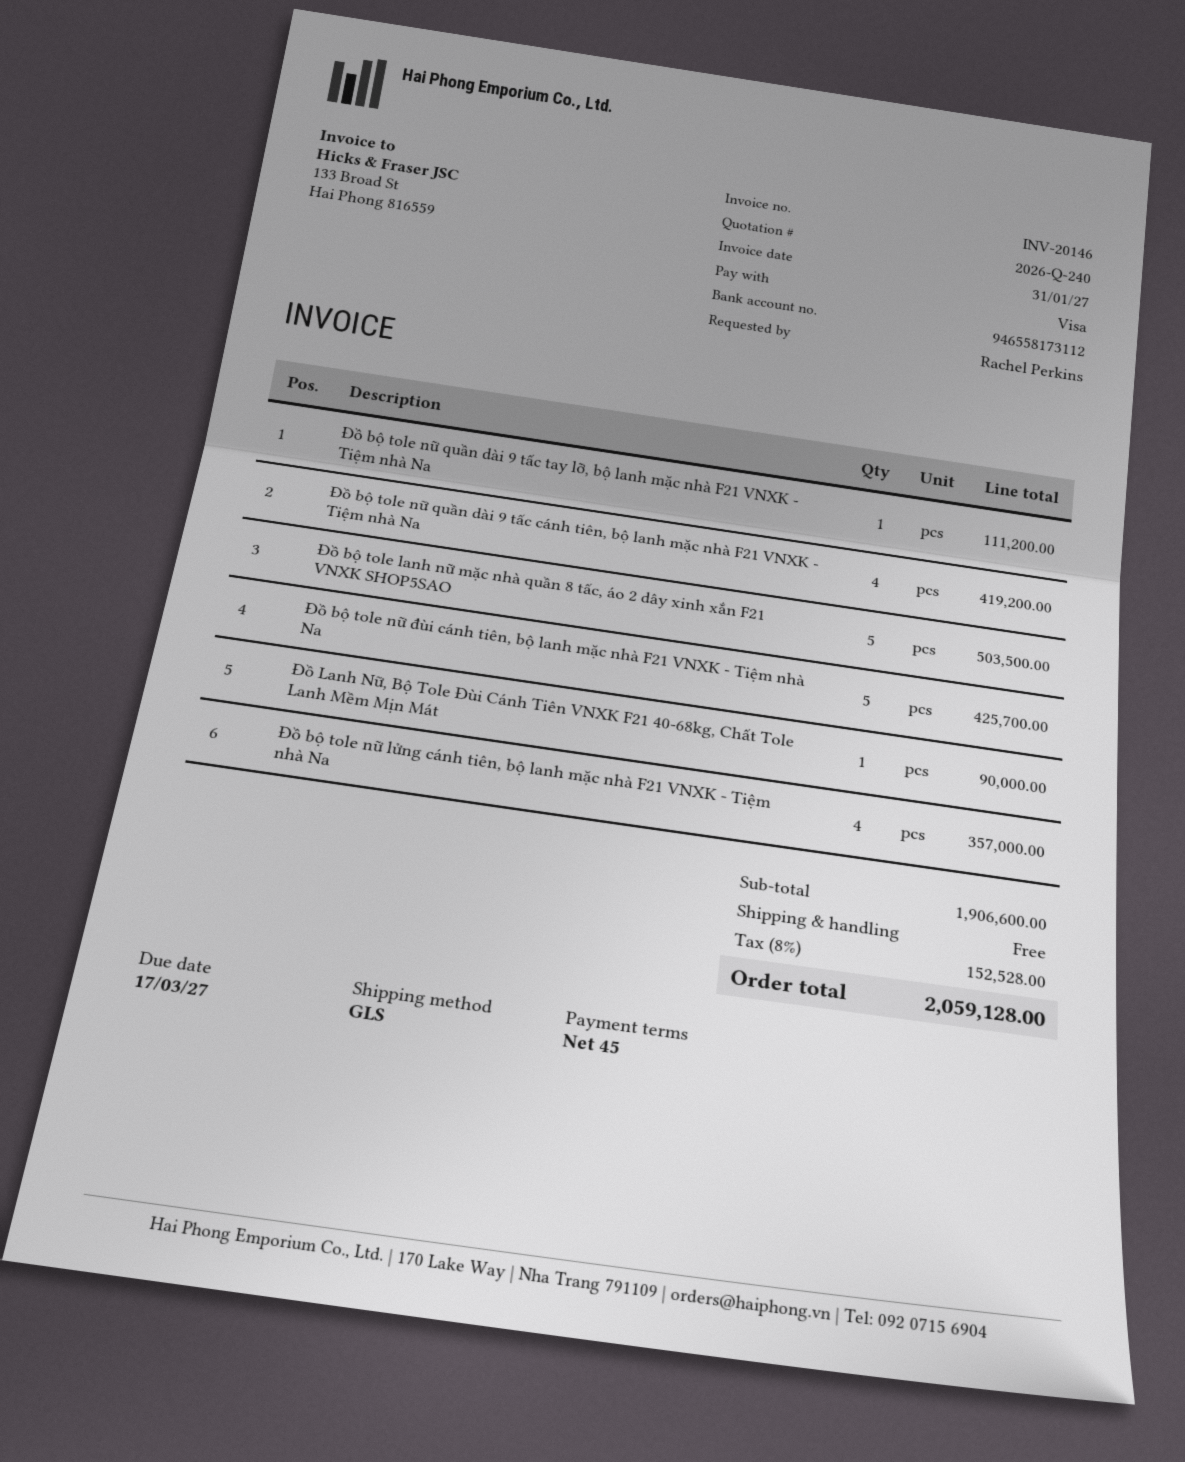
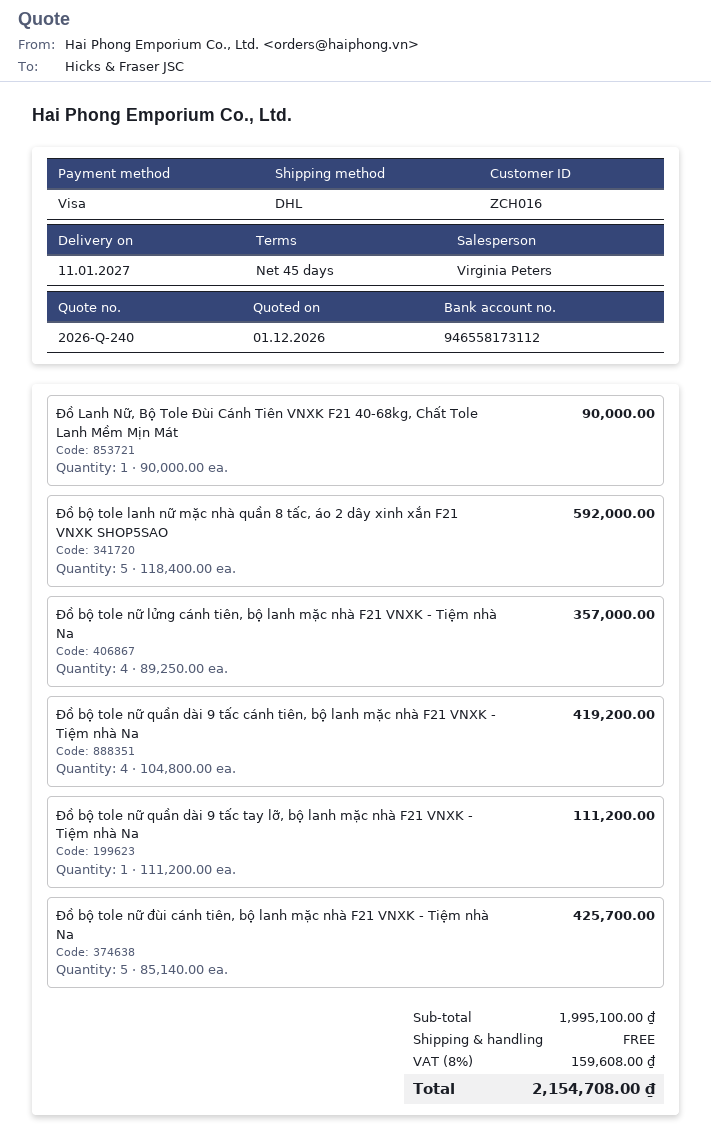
shipping method: GLS -> DHL
Đồ bộ tole lanh nữ mặc nhà quần 8 tấc, áo 2 dây xinh xắn F21 VNXK SHOP5SAO: 5 for 503500.00 -> 5 for 592000.00
subtotal: 1906600.00 -> 1995100.00
tax: 8% = 152528.00 -> 8% = 159608.00
total: 2059128.00 -> 2154708.00

